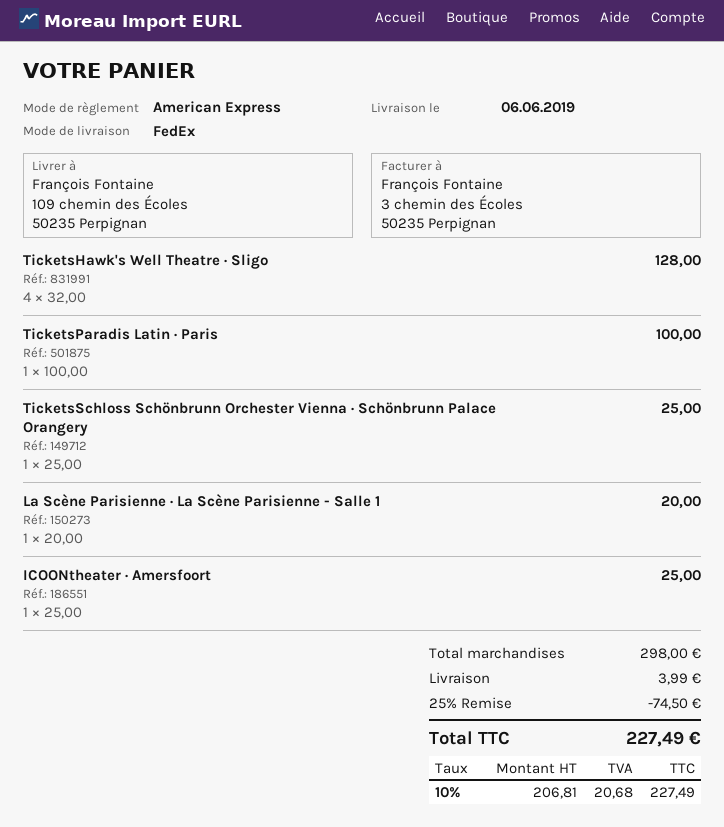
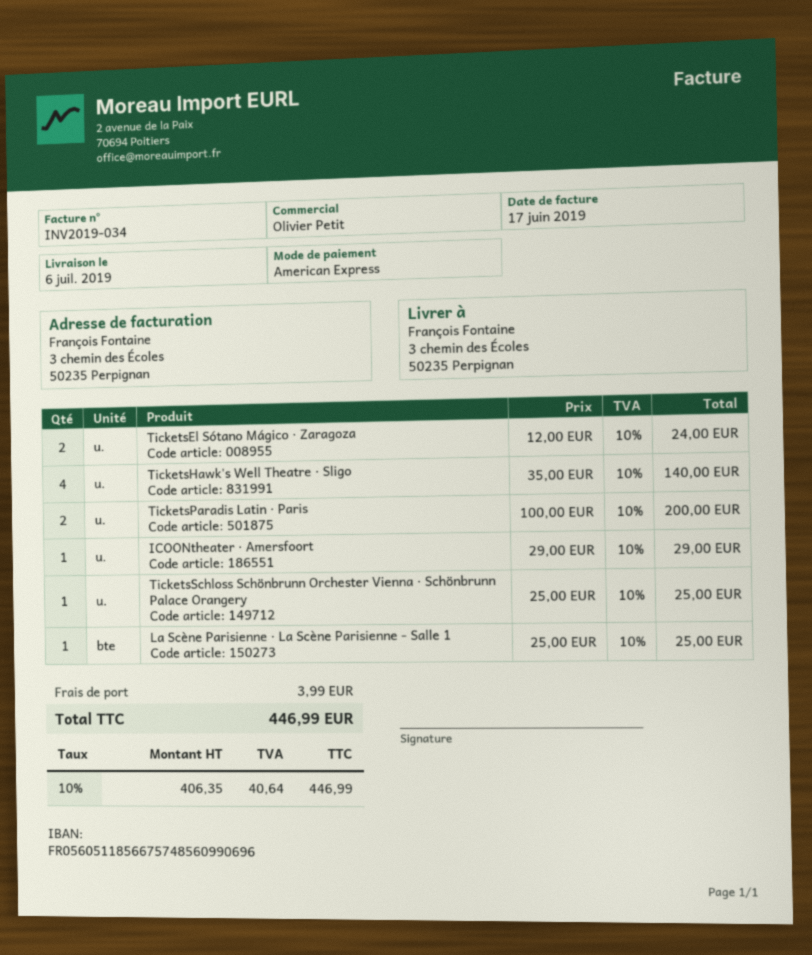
delivery date: 2019-06-06 -> 2019-07-06
ship to: 109 chemin des Écoles, 50235 Perpignan -> 3 chemin des Écoles, 50235 Perpignan
TicketsHawk's Well Theatre · Sligo: 4 x 32.00 = 128.00 -> 4 x 35.00 = 140.00
TicketsParadis Latin · Paris: 1 x 100.00 = 100.00 -> 2 x 100.00 = 200.00
La Scène Parisienne · La Scène Parisienne - Salle 1: 1 x 20.00 = 20.00 -> 1 x 25.00 = 25.00
ICOONtheater · Amersfoort: 1 x 25.00 = 25.00 -> 1 x 29.00 = 29.00
TicketsEl Sótano Mágico · Zaragoza: none -> 2 x 12.00 = 24.00
discount: 25% = 74.50 -> none
net: 206.81 -> 406.35
tax: 10% = 20.68 -> 10% = 40.64
total: 227.49 -> 446.99

